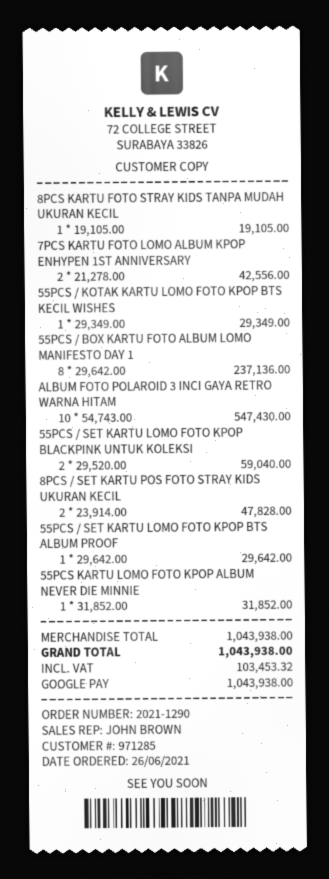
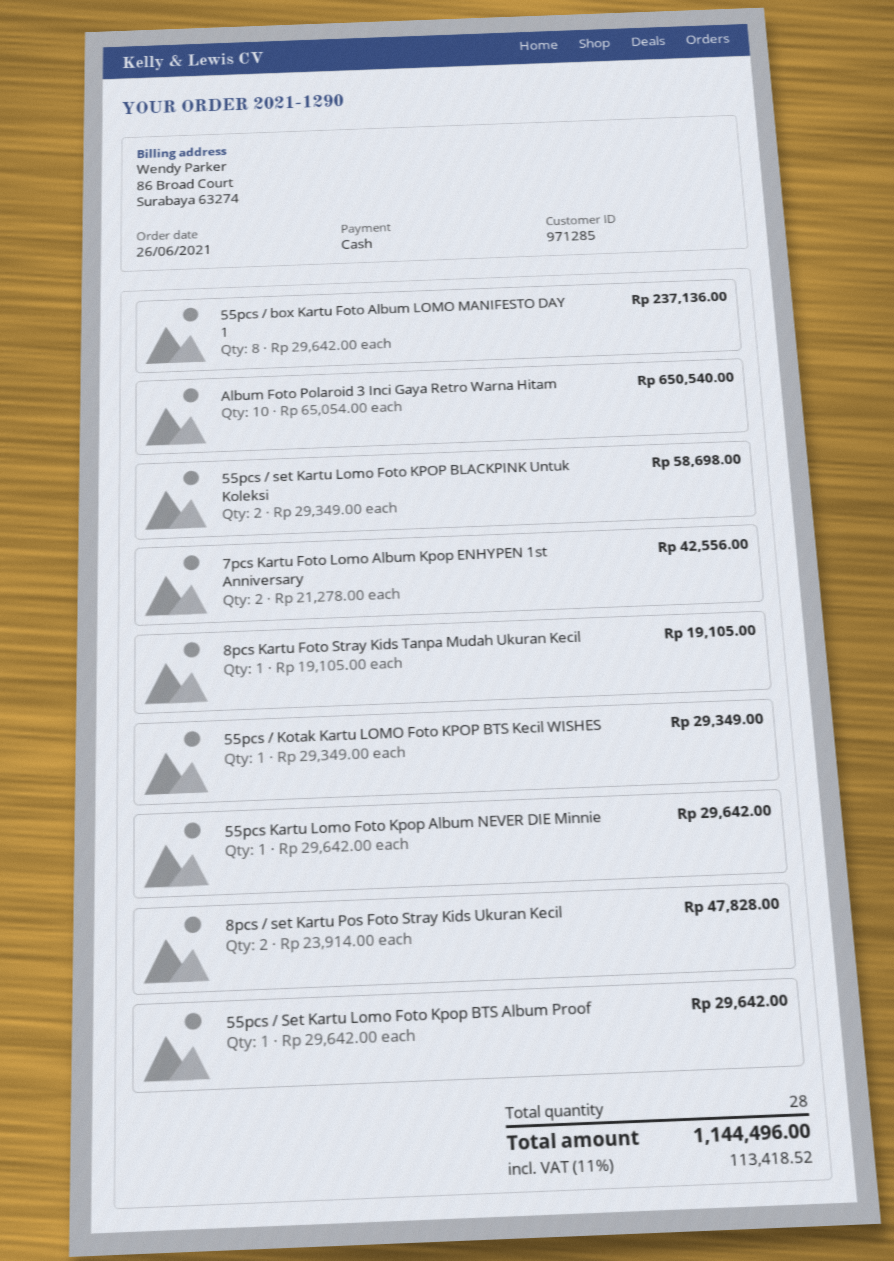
payment method: Google Pay -> cash
ALBUM FOTO POLAROID 3 INCI GAYA RETRO WARNA HITAM: 10 x 54743.00 = 547430.00 -> 10 x 65054.00 = 650540.00
55PCS / SET KARTU LOMO FOTO KPOP BLACKPINK UNTUK KOLEKSI: 2 x 29520.00 = 59040.00 -> 2 x 29349.00 = 58698.00
55PCS KARTU LOMO FOTO KPOP ALBUM NEVER DIE MINNIE: 1 x 31852.00 = 31852.00 -> 1 x 29642.00 = 29642.00
tax: 103453.32 -> 113418.52
total: 1043938.00 -> 1144496.00

